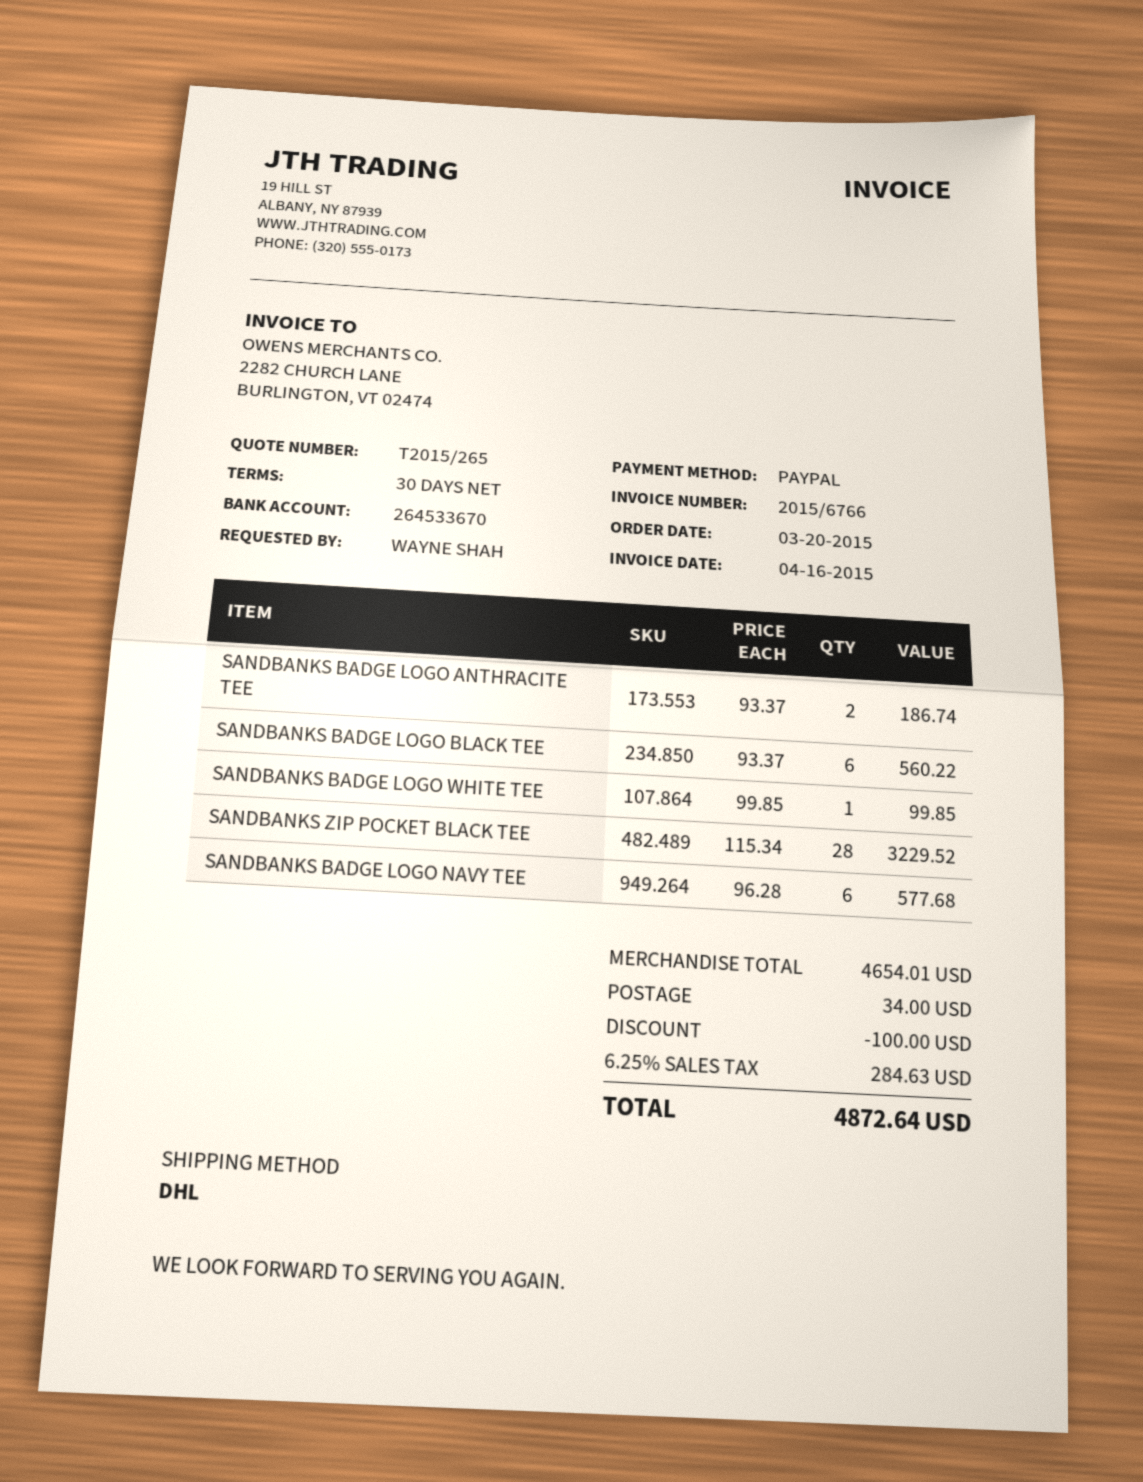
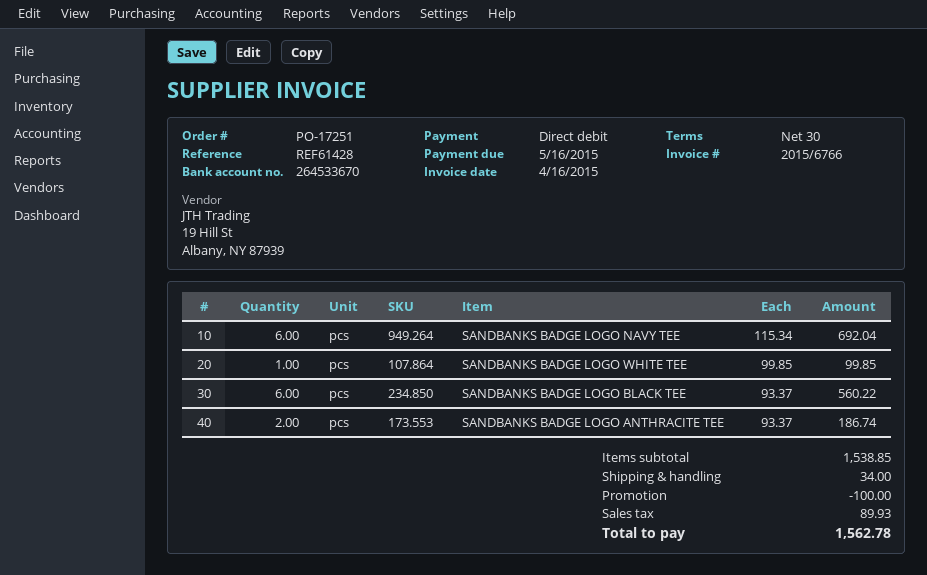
payment method: PayPal -> direct debit
SANDBANKS ZIP POCKET BLACK TEE: 28 x 115.34 = 3229.52 -> none
SANDBANKS BADGE LOGO NAVY TEE: 6 x 96.28 = 577.68 -> 6 x 115.34 = 692.04
subtotal: 4654.01 -> 1538.85
tax: 284.63 -> 89.93
total: 4872.64 -> 1562.78

